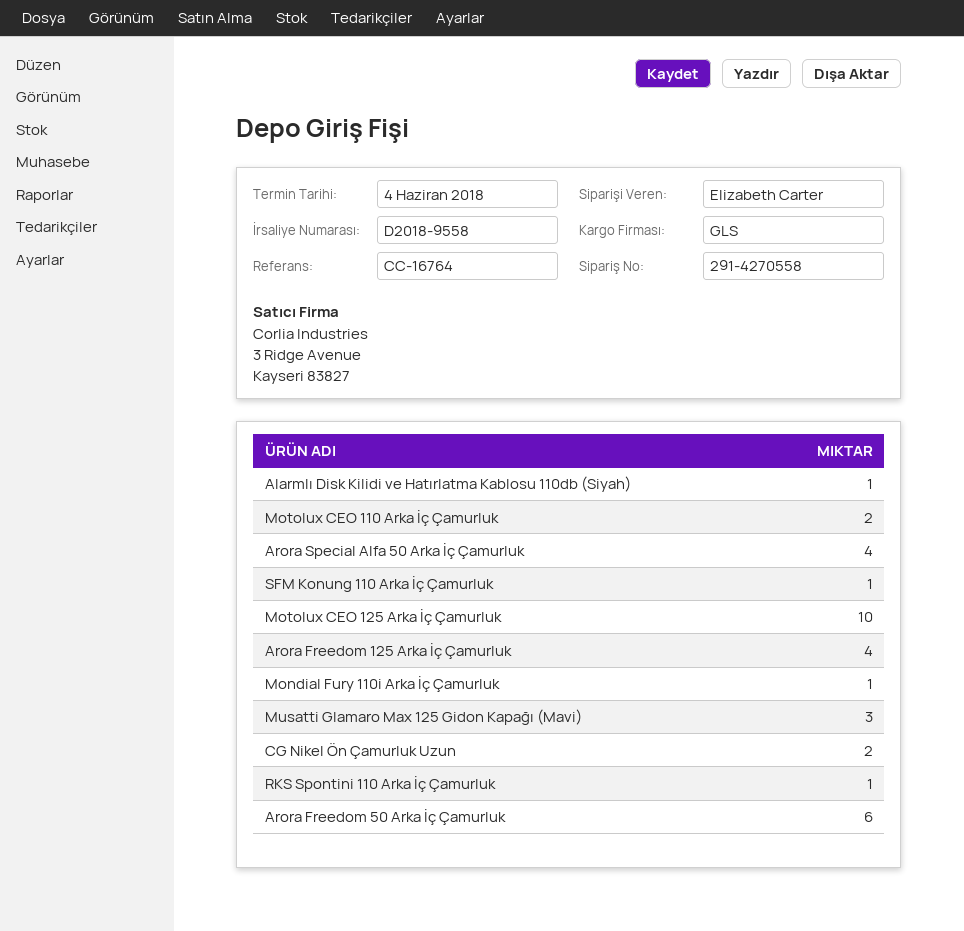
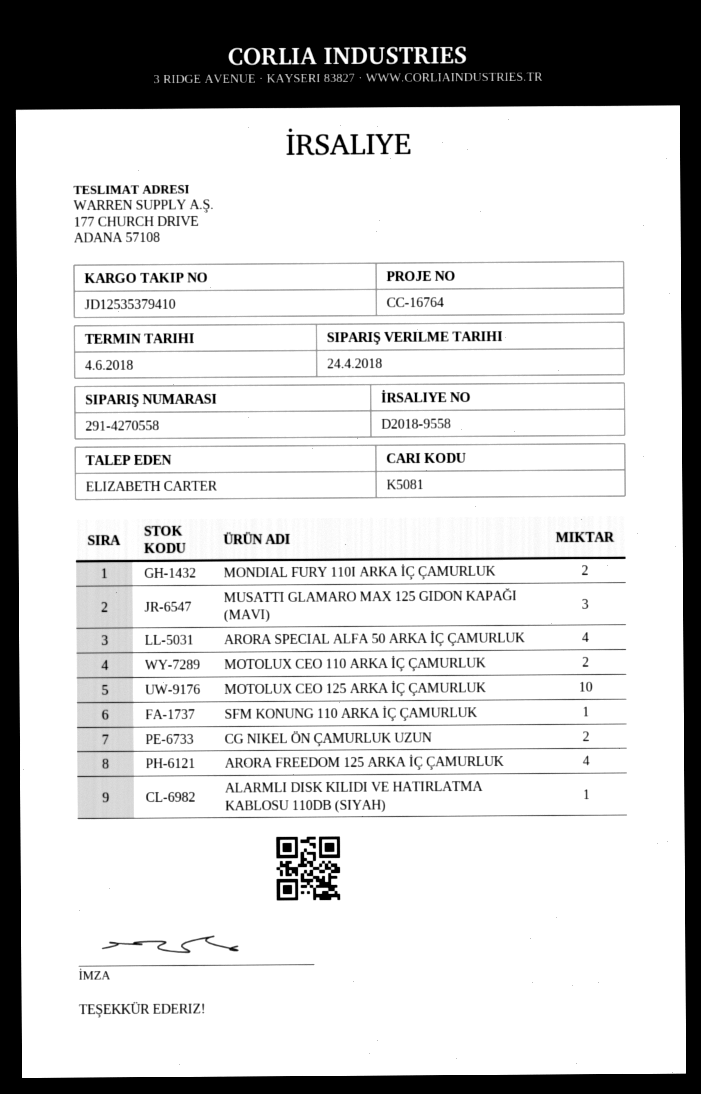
Mondial Fury 110i Arka İç Çamurluk: 1 -> 2
RKS Spontini 110 Arka İç Çamurluk: 1 -> none
Arora Freedom 50 Arka İç Çamurluk: 6 -> none

